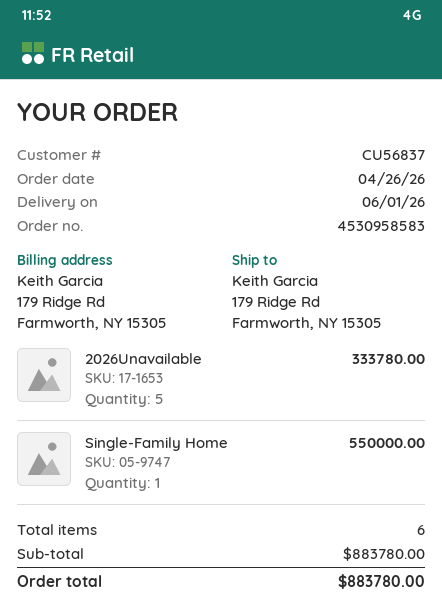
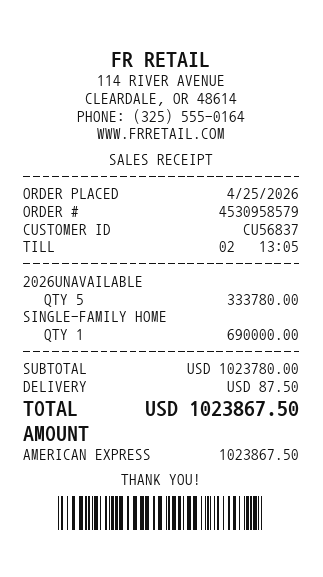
order number: 4530958583 -> 4530958579
order date: 2026-04-26 -> 2026-04-25
Single-Family Home: 1 for 550000.00 -> 1 for 690000.00
subtotal: 883780.00 -> 1023780.00
shipping: none -> 87.50
total: 883780.00 -> 1023867.50

